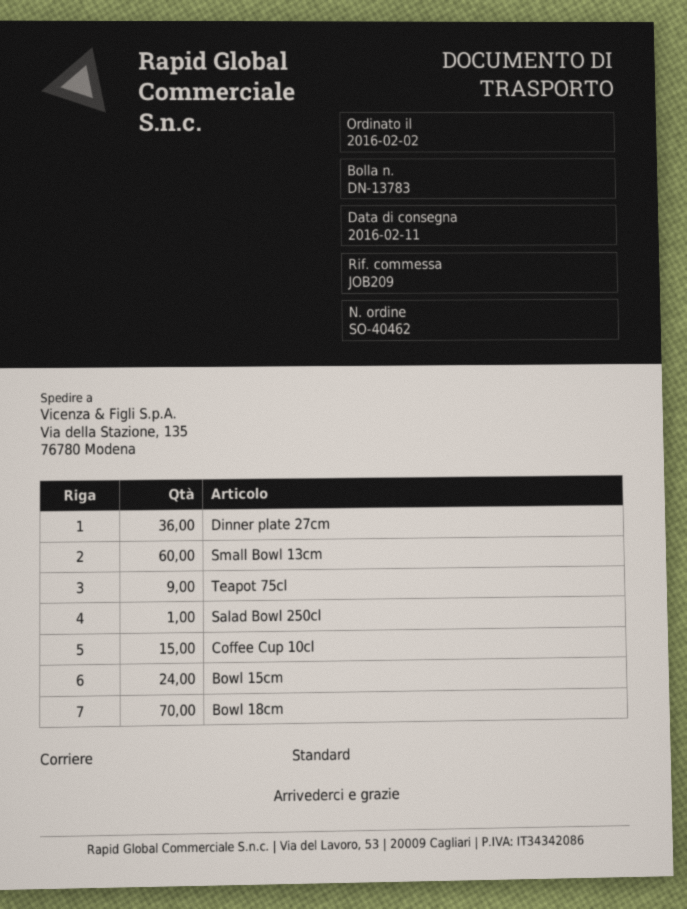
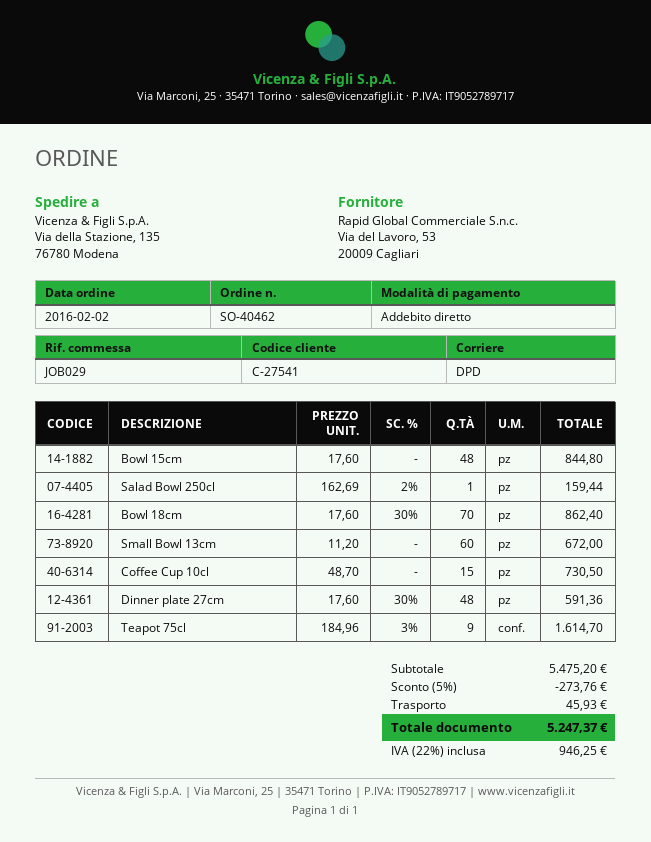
reference: JOB209 -> JOB029
shipping method: standard -> DPD
Dinner plate 27cm: 36 -> 48
Bowl 15cm: 24 -> 48

